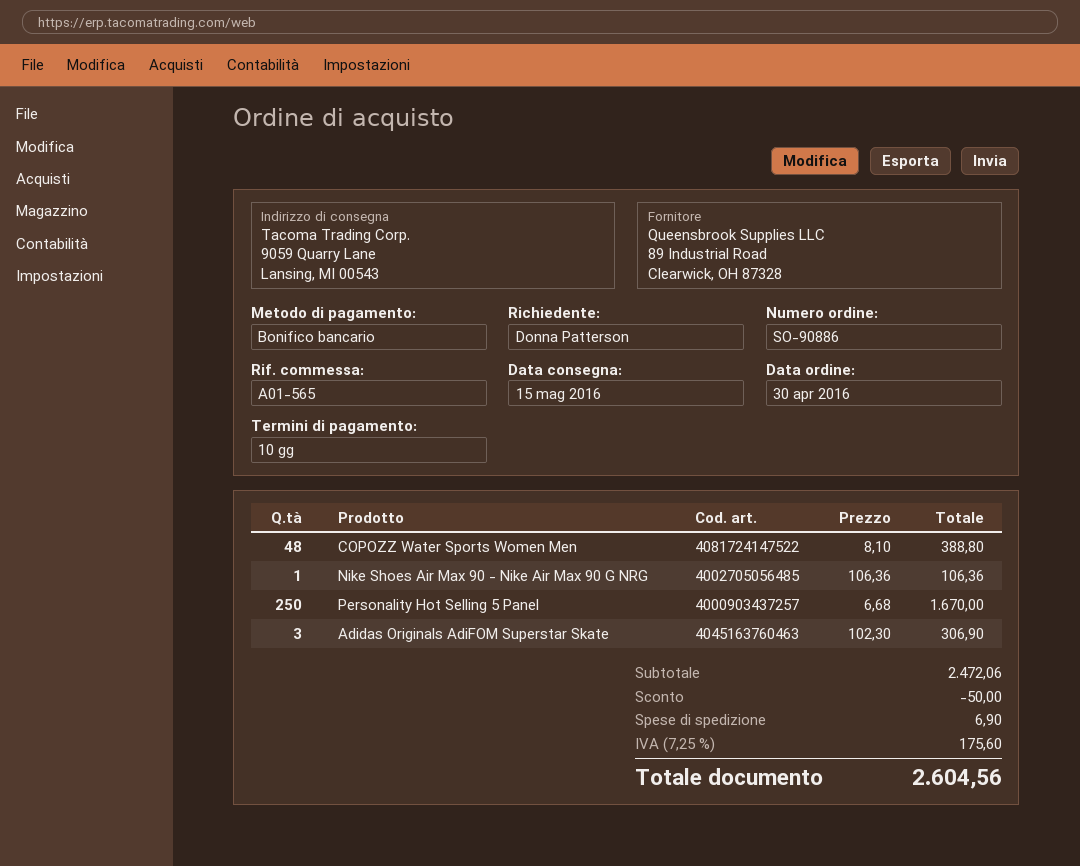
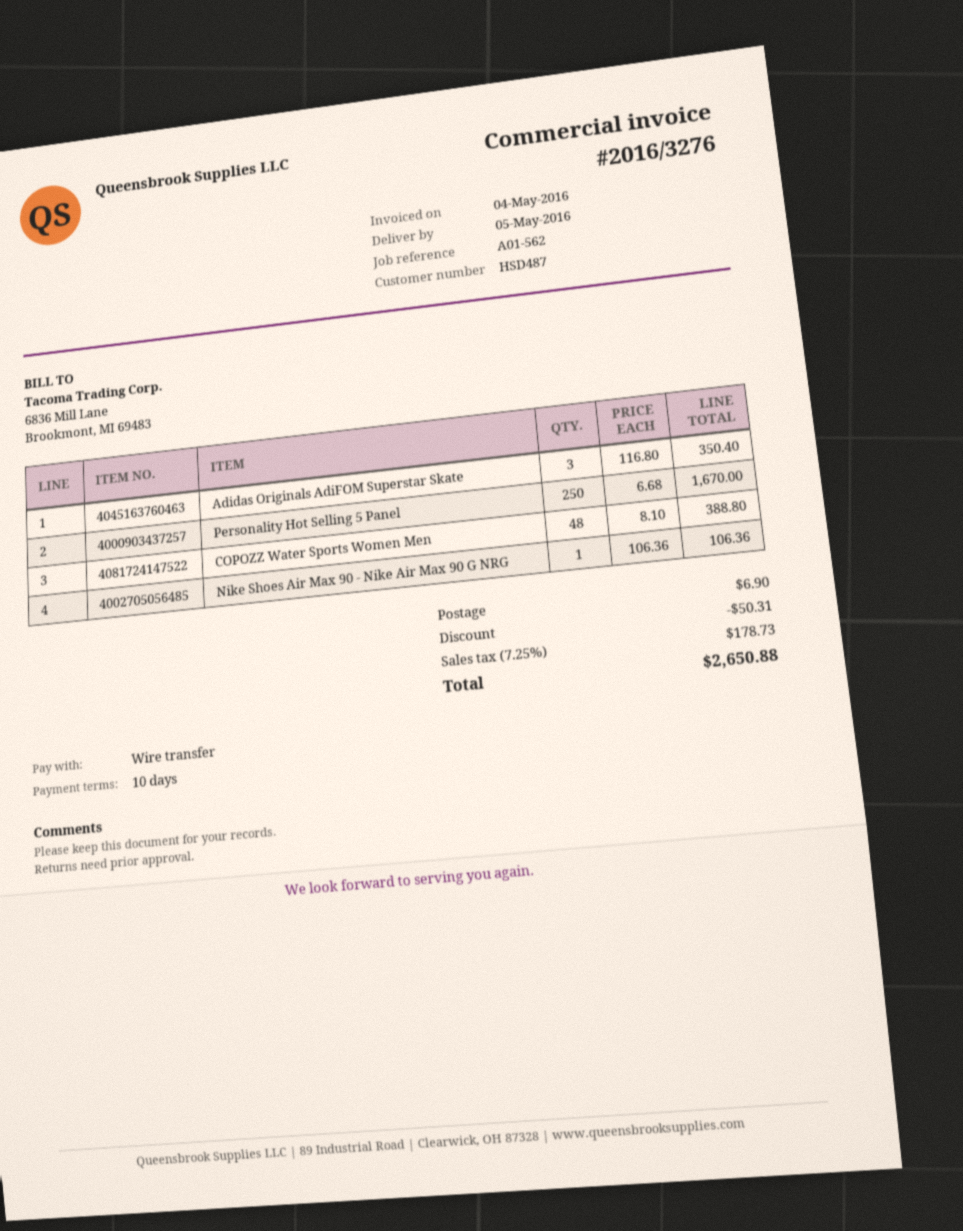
delivery date: 2016-05-15 -> 2016-05-05
reference: A01-565 -> A01-562
Adidas Originals AdiFOM Superstar Skate: 3 x 102.30 = 306.90 -> 3 x 116.80 = 350.40
discount: 50.00 -> 50.31
tax: 7.25% = 175.60 -> 7.25% = 178.73
total: 2604.56 -> 2650.88

